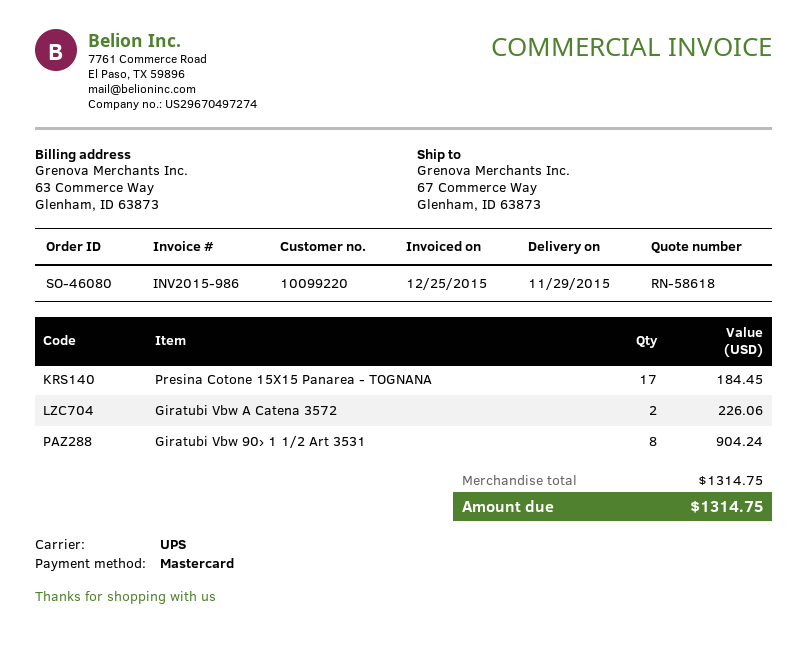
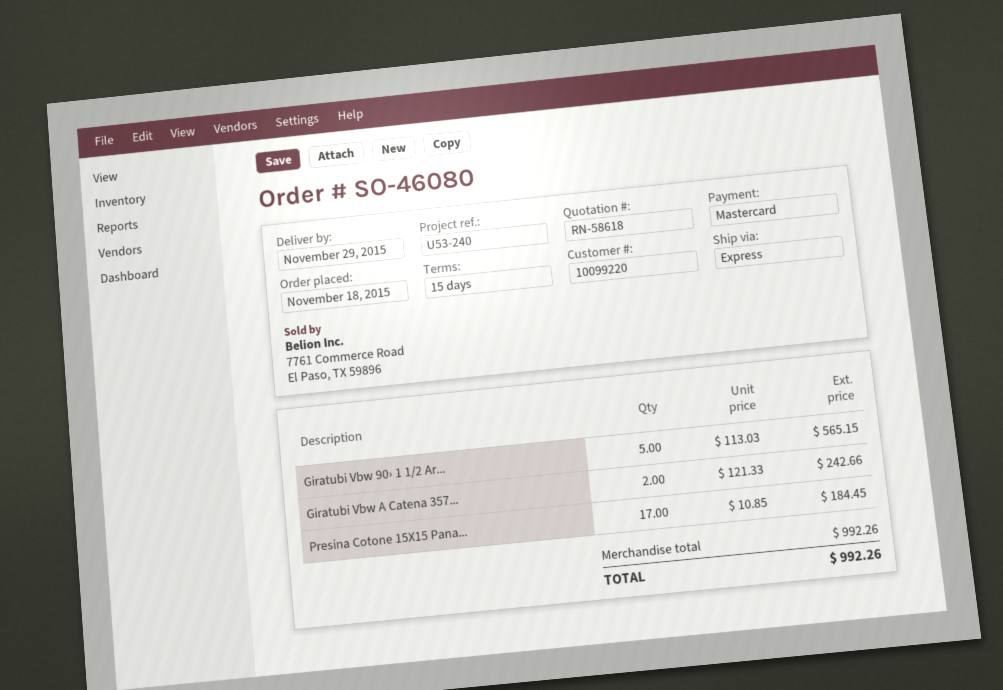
shipping method: UPS -> express
Giratubi Vbw A Catena 3572: 2 for 226.06 -> 2 for 242.66
Giratubi Vbw 90› 1 1/2 Art 3531: 8 for 904.24 -> 5 for 565.15
subtotal: 1314.75 -> 992.26
total: 1314.75 -> 992.26

